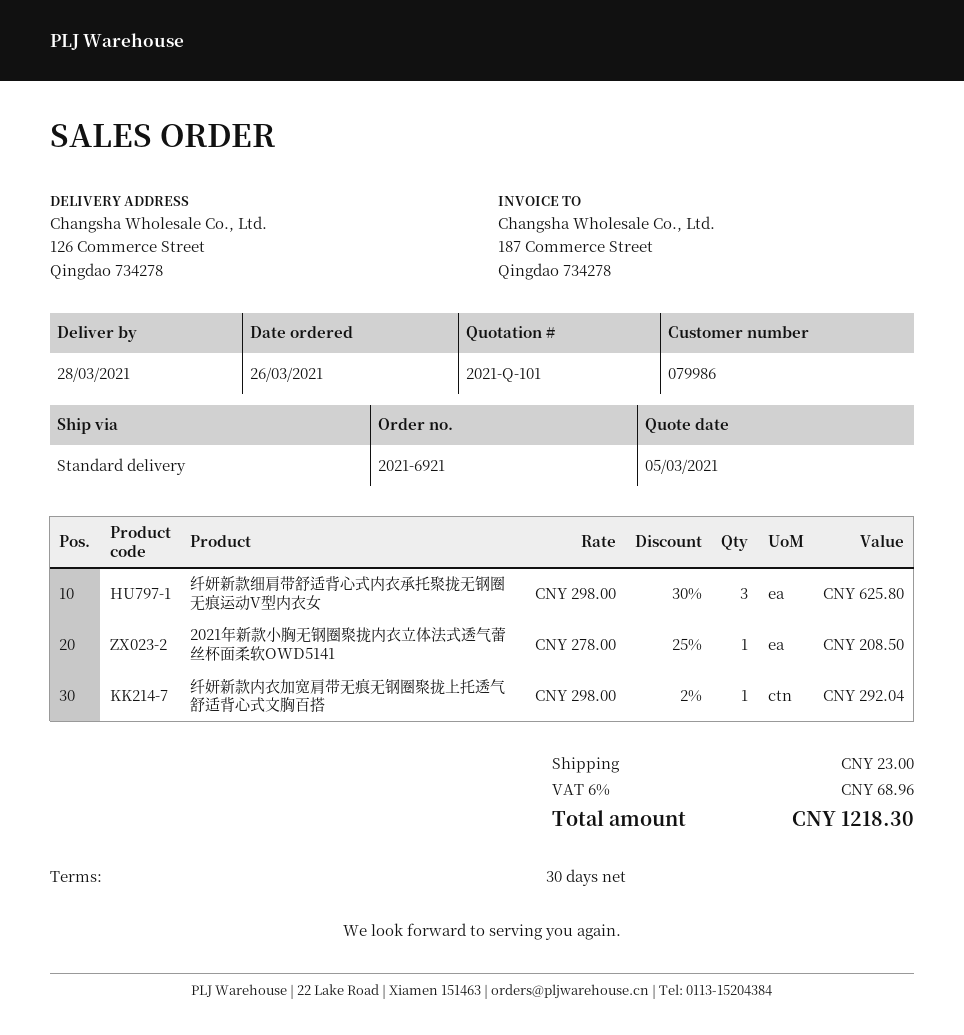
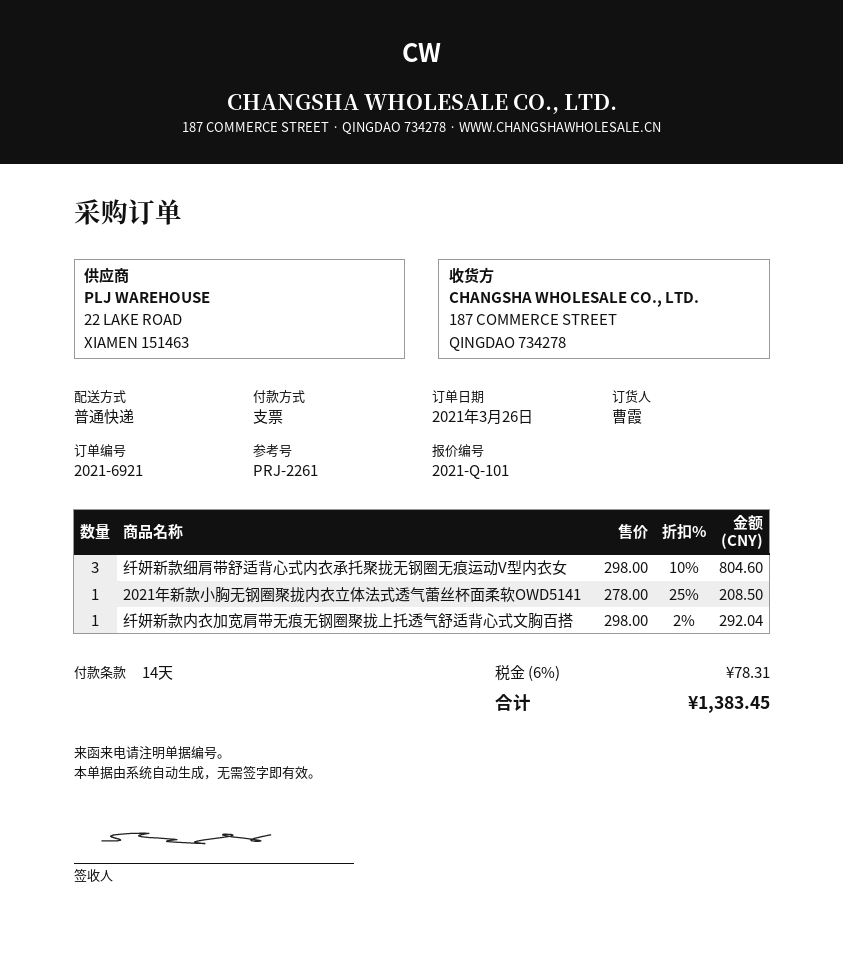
payment terms: 30 days -> 14 days
ship to: 126 Commerce Street, Qingdao 734278 -> 187 COMMERCE STREET, QINGDAO 734278
纤妍新款细肩带舒适背心式内衣承托聚拢无钢圈无痕运动V型内衣女: 3 x 298.00 - 30% = 625.80 -> 3 x 298.00 - 10% = 804.60
shipping: 23.00 -> none
tax: 6% = 68.96 -> 6% = 78.31
total: 1218.30 -> 1383.45

